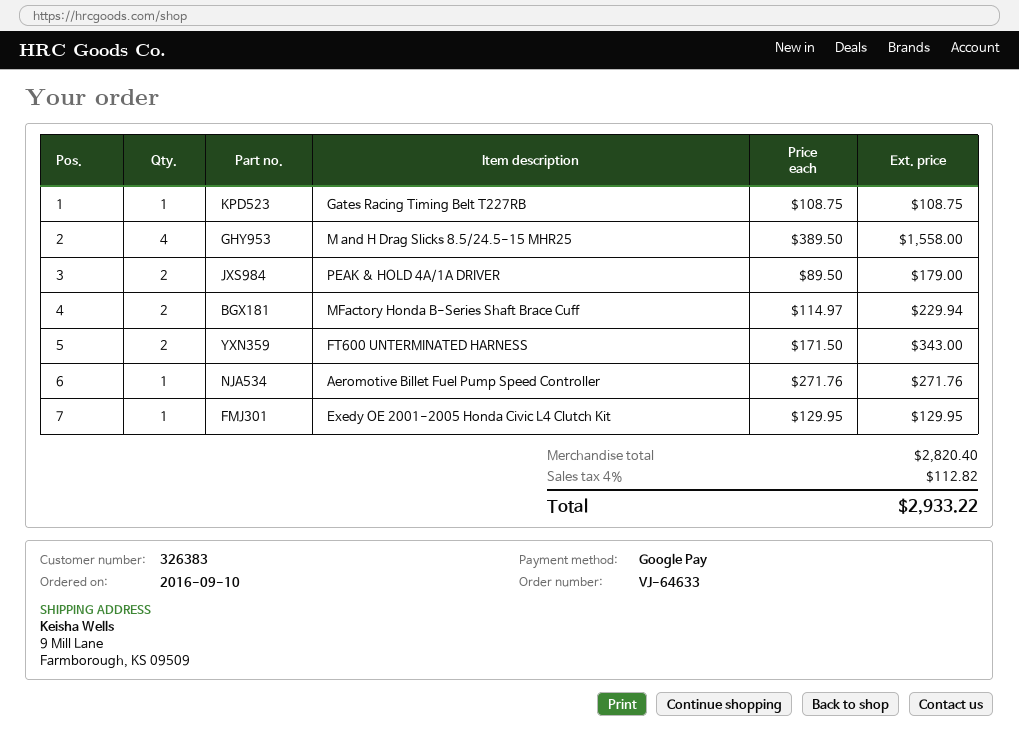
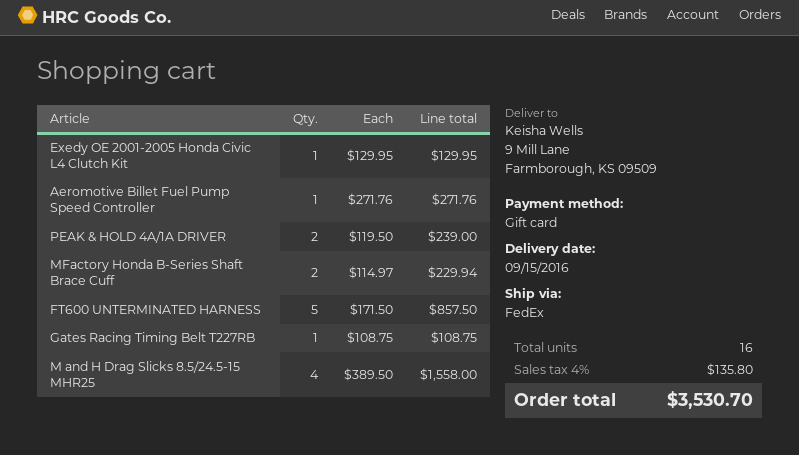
payment method: Google Pay -> gift card
PEAK & HOLD 4A/1A DRIVER: 2 x 89.50 = 179.00 -> 2 x 119.50 = 239.00
FT600 UNTERMINATED HARNESS: 2 x 171.50 = 343.00 -> 5 x 171.50 = 857.50
tax: 4% = 112.82 -> 4% = 135.80
total: 2933.22 -> 3530.70

